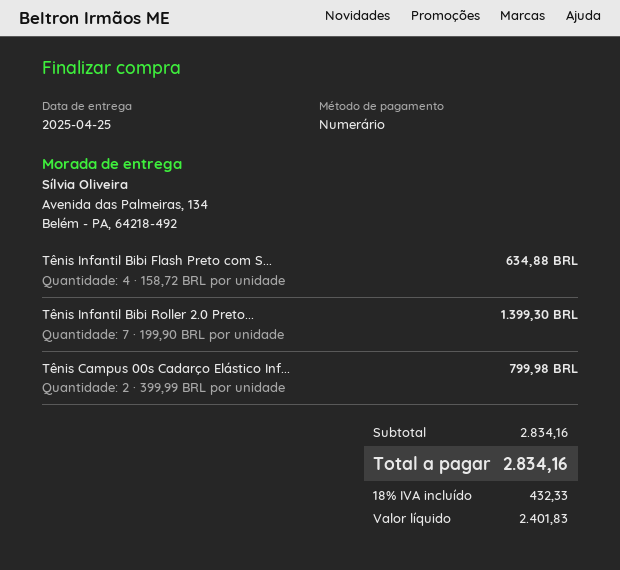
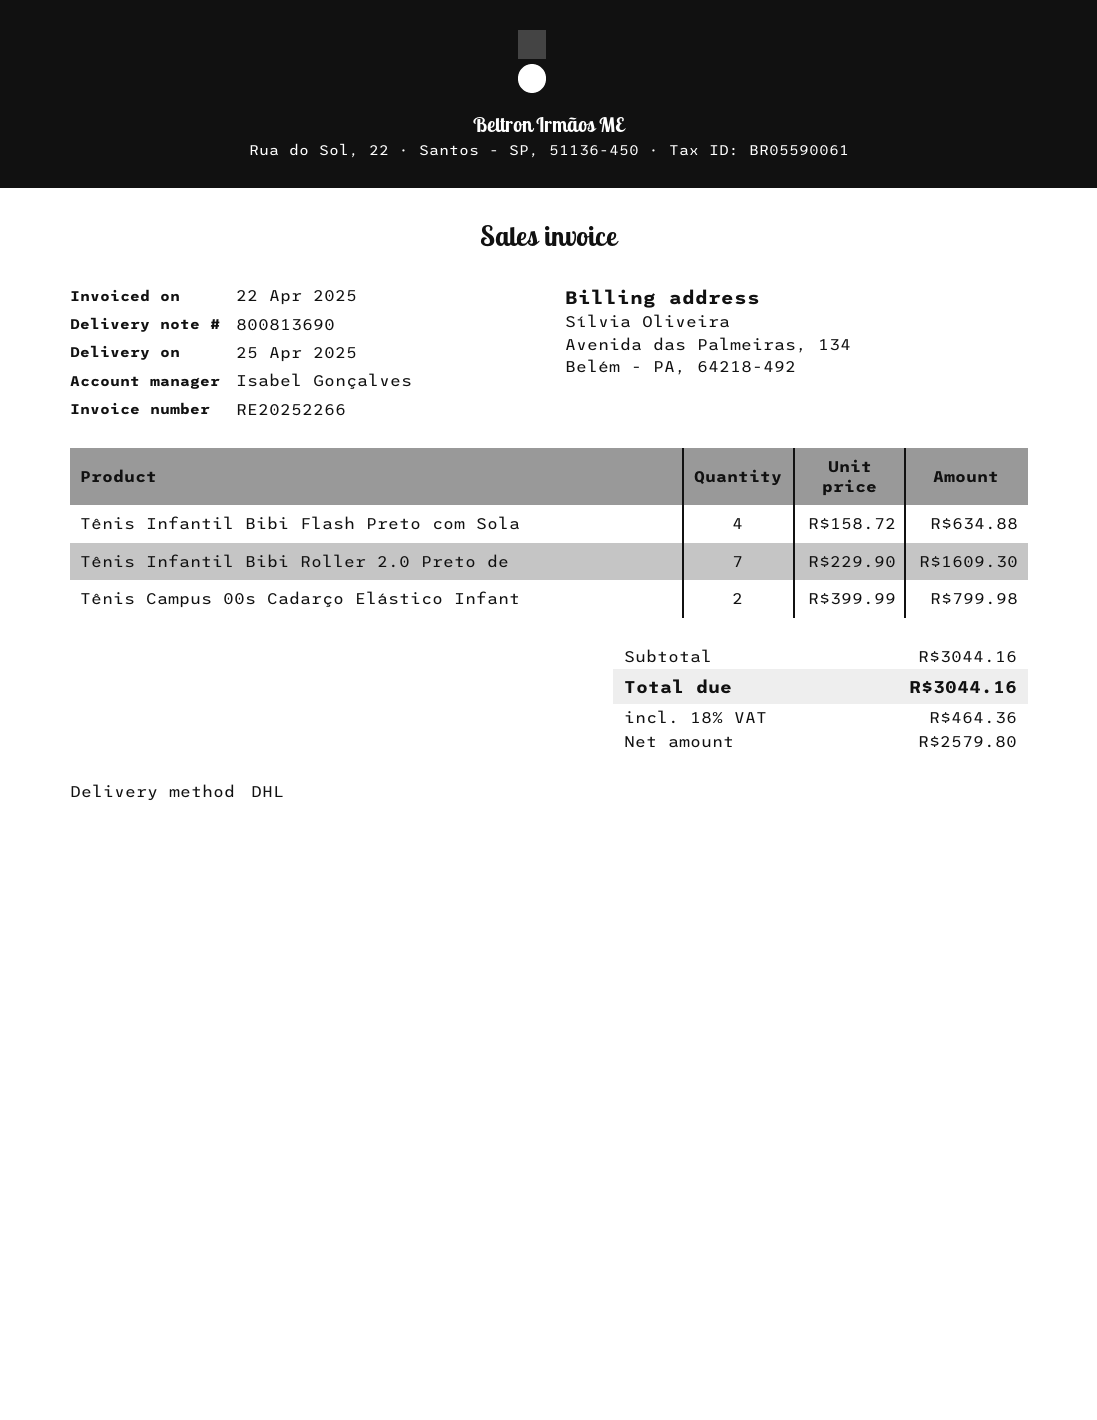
Tênis Infantil Bibi Roller 2.0 Preto...: 7 x 199.90 = 1399.30 -> 7 x 229.90 = 1609.30
subtotal: 2834.16 -> 3044.16
net: 2401.83 -> 2579.80
tax: 18% = 432.33 -> 18% = 464.36
total: 2834.16 -> 3044.16

